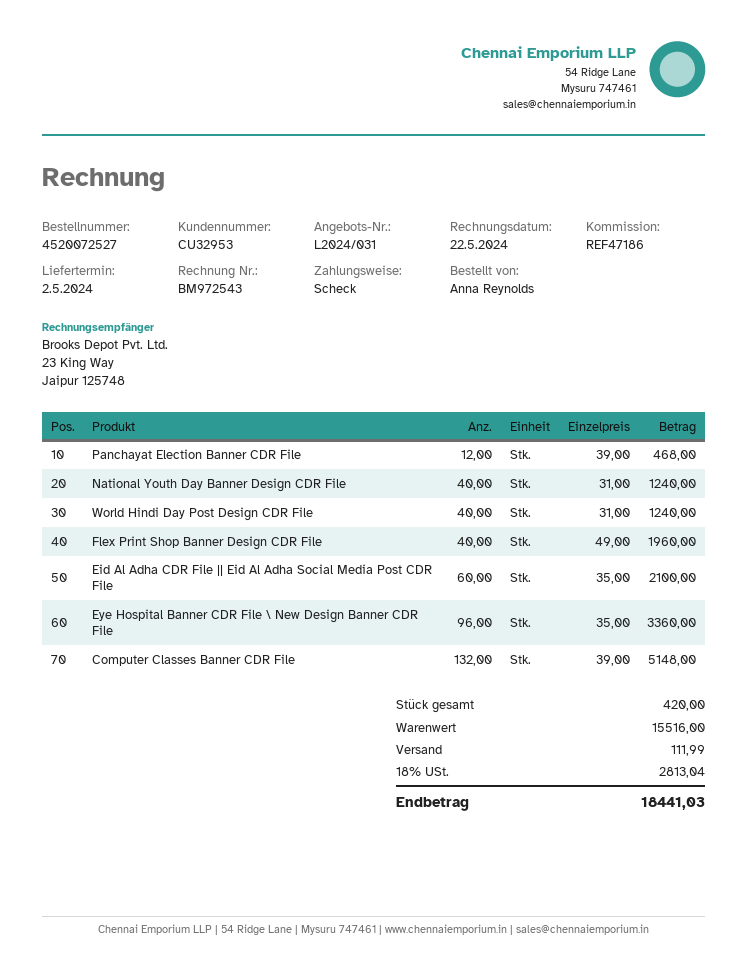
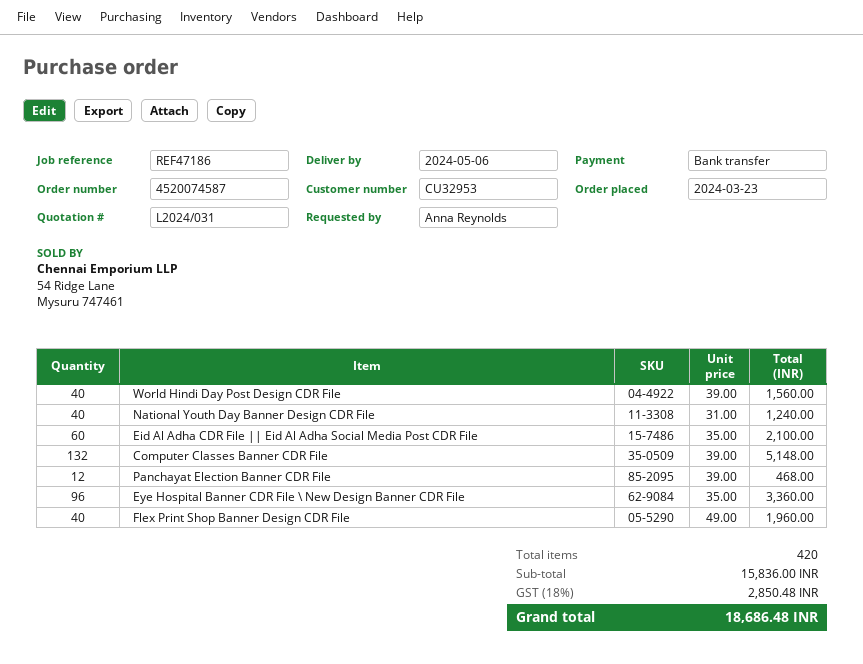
order number: 4520072527 -> 4520074587
delivery date: 2024-05-02 -> 2024-05-06
payment method: cheque -> bank transfer
World Hindi Day Post Design CDR File: 40 x 31.00 = 1240.00 -> 40 x 39.00 = 1560.00
subtotal: 15516.00 -> 15836.00
shipping: 111.99 -> none
tax: 18% = 2813.04 -> 18% = 2850.48
total: 18441.03 -> 18686.48

